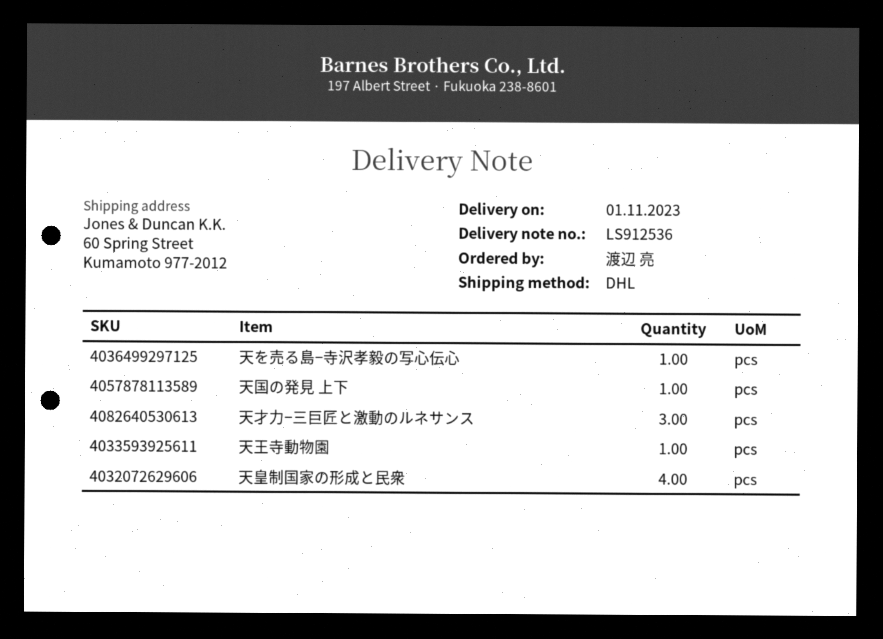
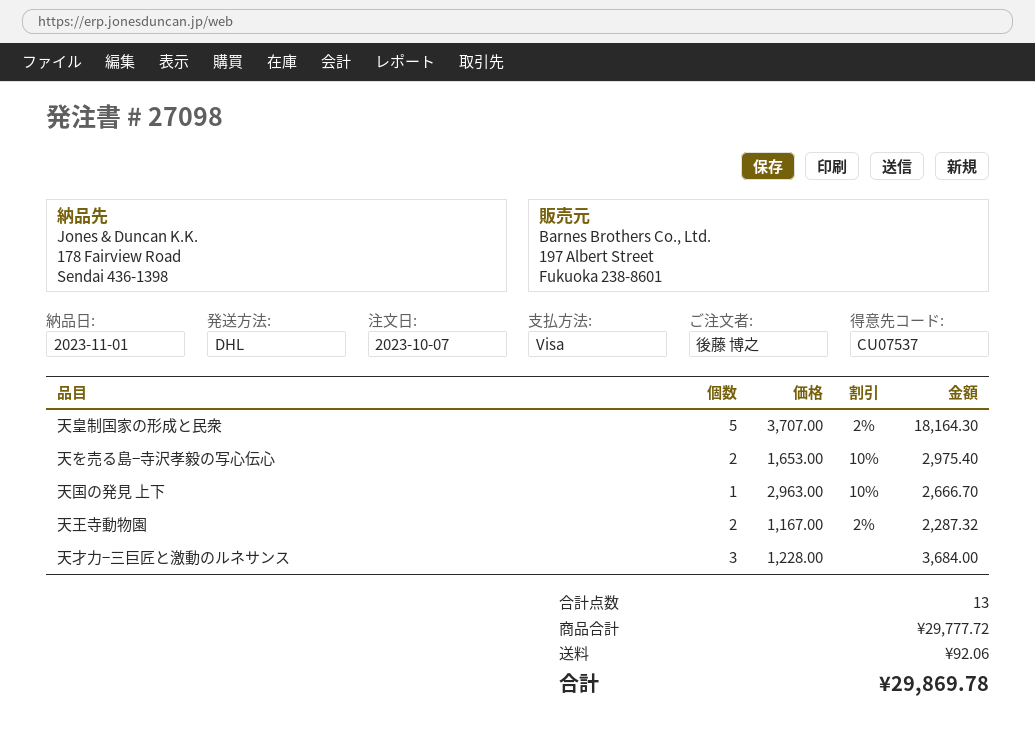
ordered by: 渡辺 亮 -> 後藤 博之
ship to: 60 Spring Street, Kumamoto 977-2012 -> 178 Fairview Road, Sendai 436-1398
天を売る島−寺沢孝毅の写心伝心: 1 -> 2
天王寺動物園: 1 -> 2
天皇制国家の形成と民衆: 4 -> 5

